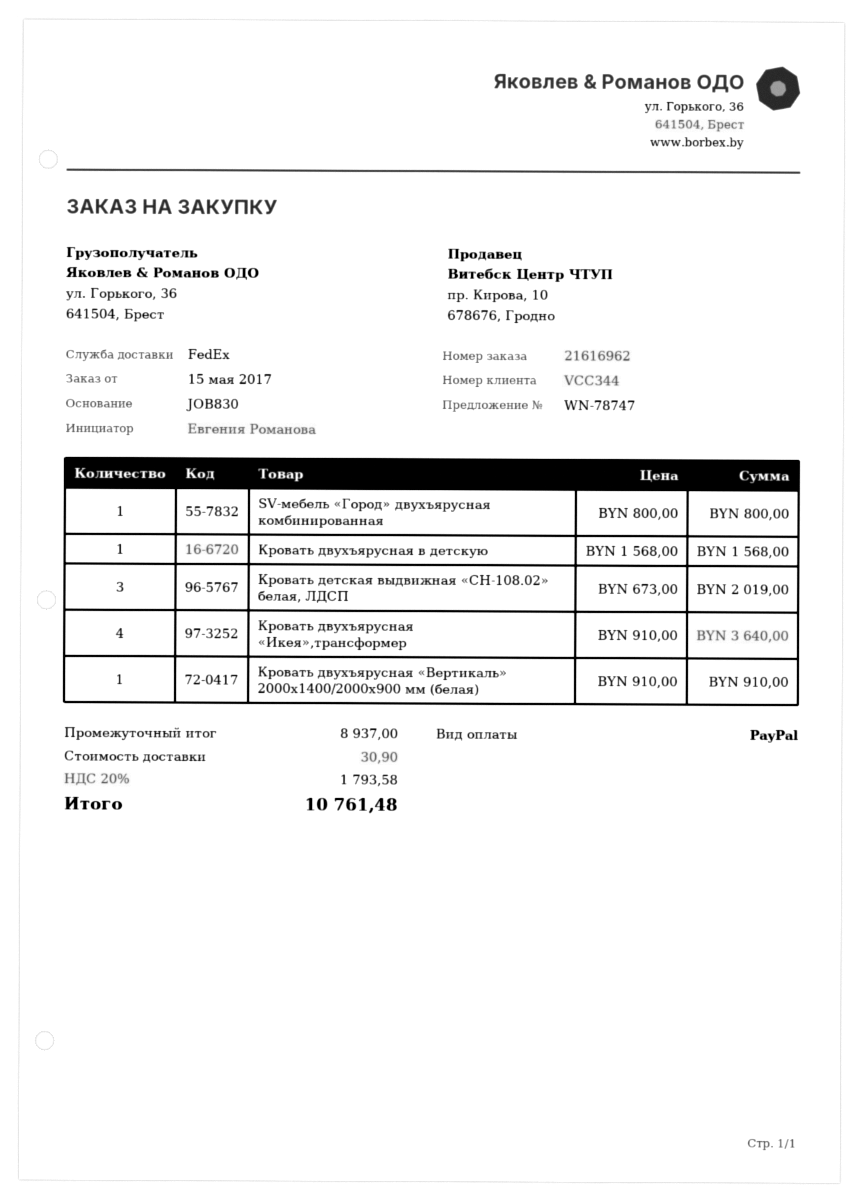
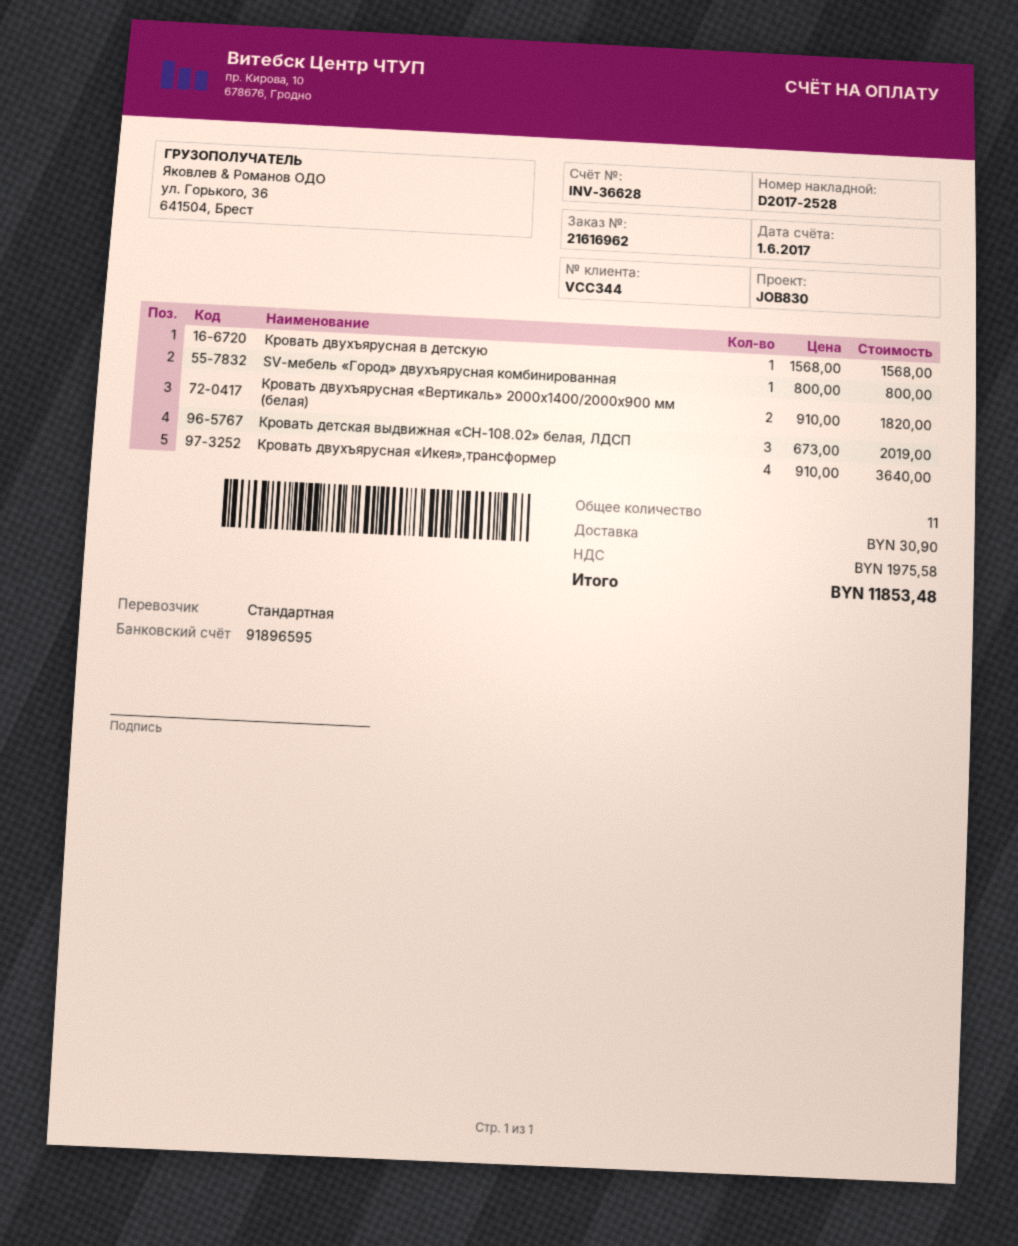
shipping method: FedEx -> standard
Кровать двухъярусная «Вертикаль» 2000х1400/2000х900 мм (белая): 1 x 910.00 = 910.00 -> 2 x 910.00 = 1820.00
tax: 1793.58 -> 1975.58
total: 10761.48 -> 11853.48

